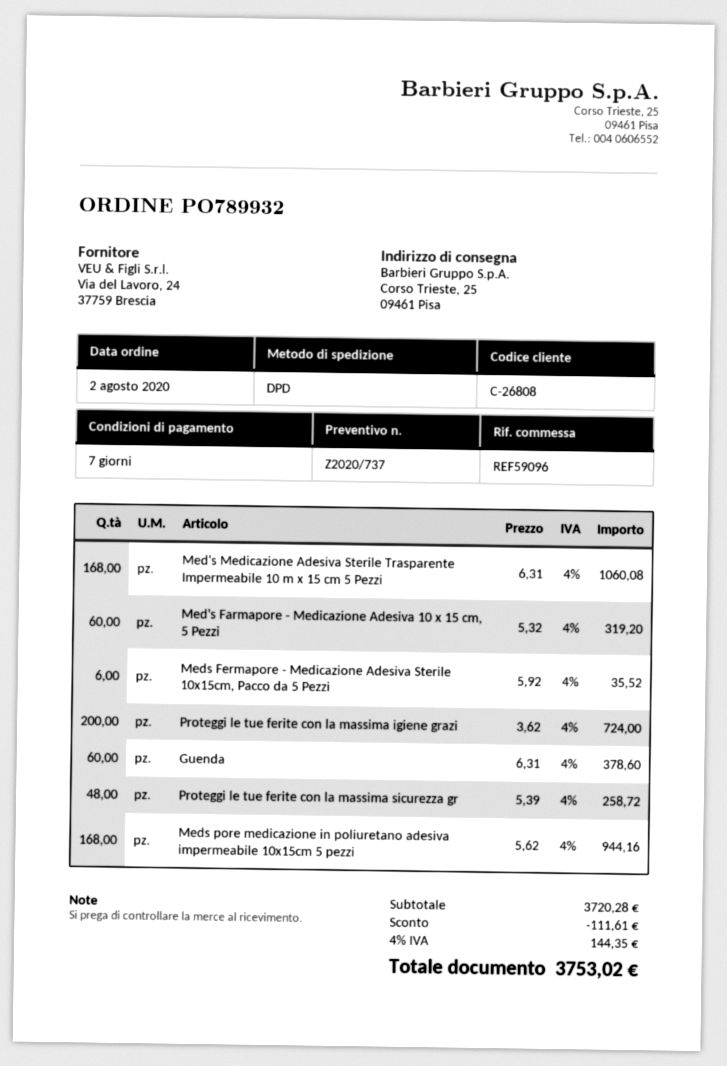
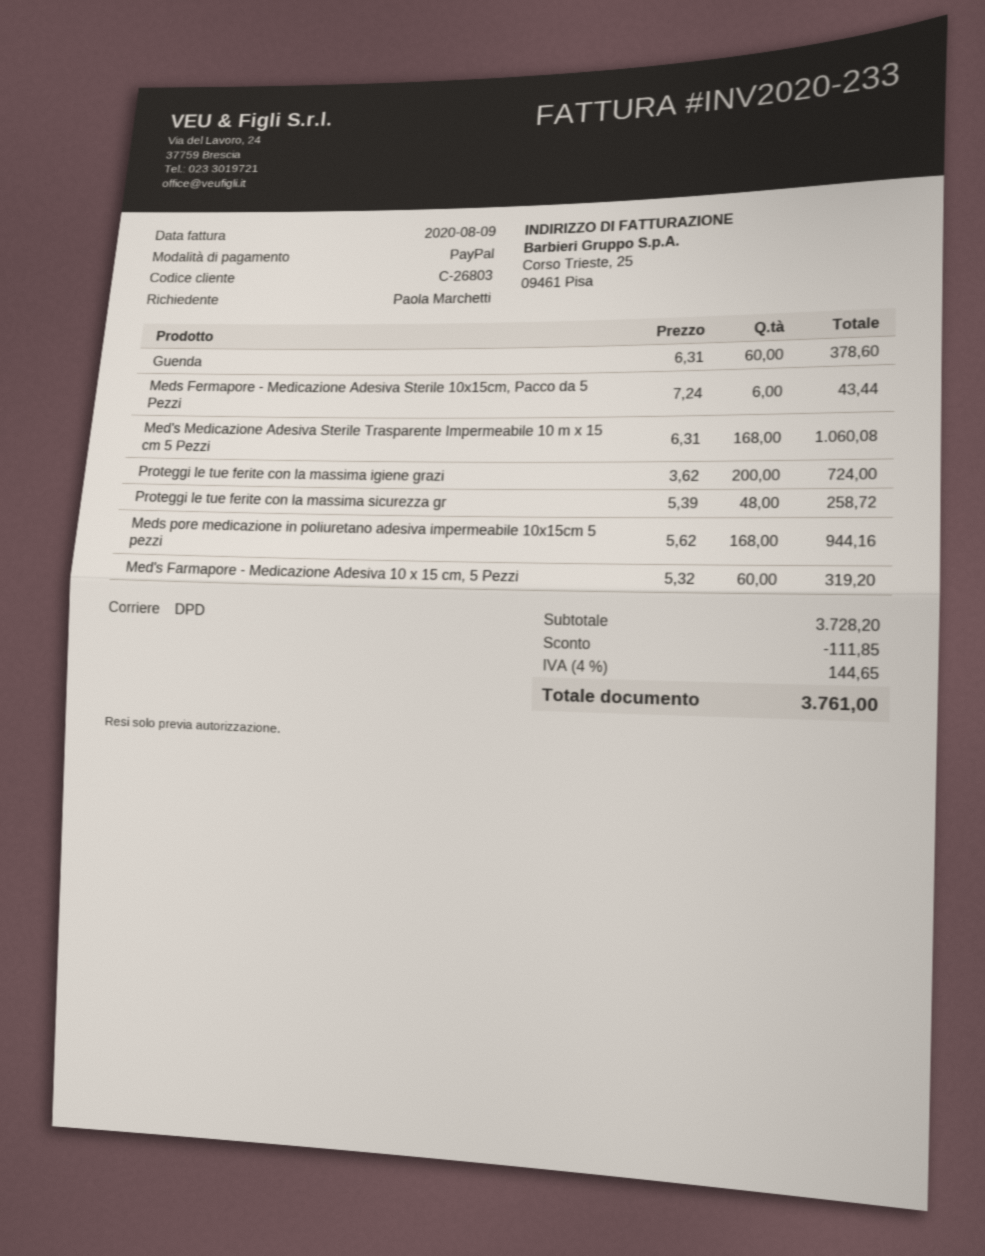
customer number: C-26808 -> C-26803
Meds Fermapore - Medicazione Adesiva Sterile 10x15cm, Pacco da 5 Pezzi: 6 x 5.92 = 35.52 -> 6 x 7.24 = 43.44
subtotal: 3720.28 -> 3728.20
discount: 111.61 -> 111.85
tax: 4% = 144.35 -> 4% = 144.65
total: 3753.02 -> 3761.00

